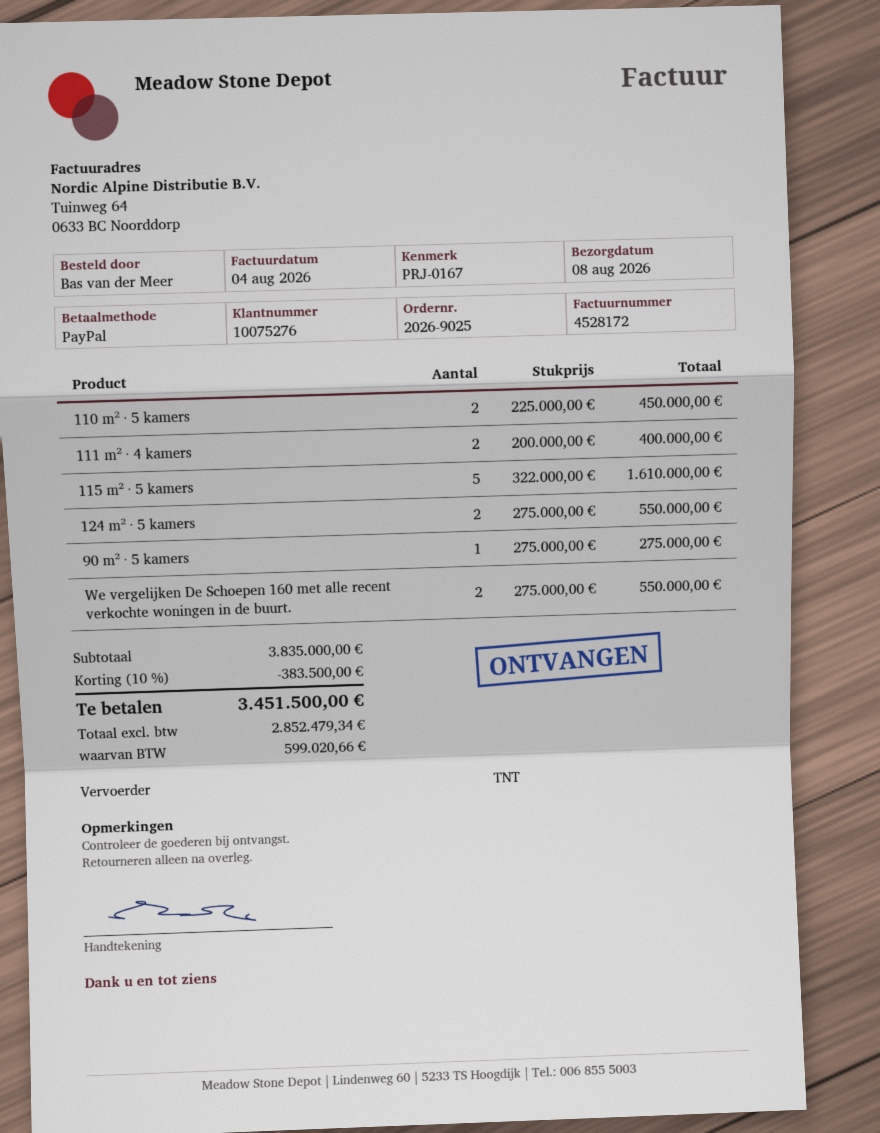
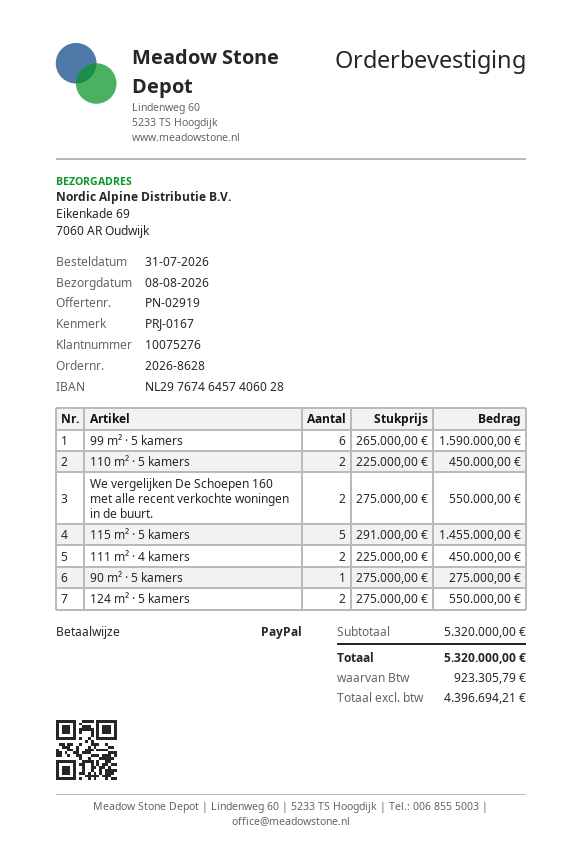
order number: 2026-9025 -> 2026-8628
111 m² · 4 kamers: 2 x 200000.00 = 400000.00 -> 2 x 225000.00 = 450000.00
115 m² · 5 kamers: 5 x 322000.00 = 1610000.00 -> 5 x 291000.00 = 1455000.00
99 m² · 5 kamers: none -> 6 x 265000.00 = 1590000.00
subtotal: 3835000.00 -> 5320000.00
discount: 10% = 383500.00 -> none
net: 2852479.34 -> 4396694.21
tax: 599020.66 -> 923305.79
total: 3451500.00 -> 5320000.00

